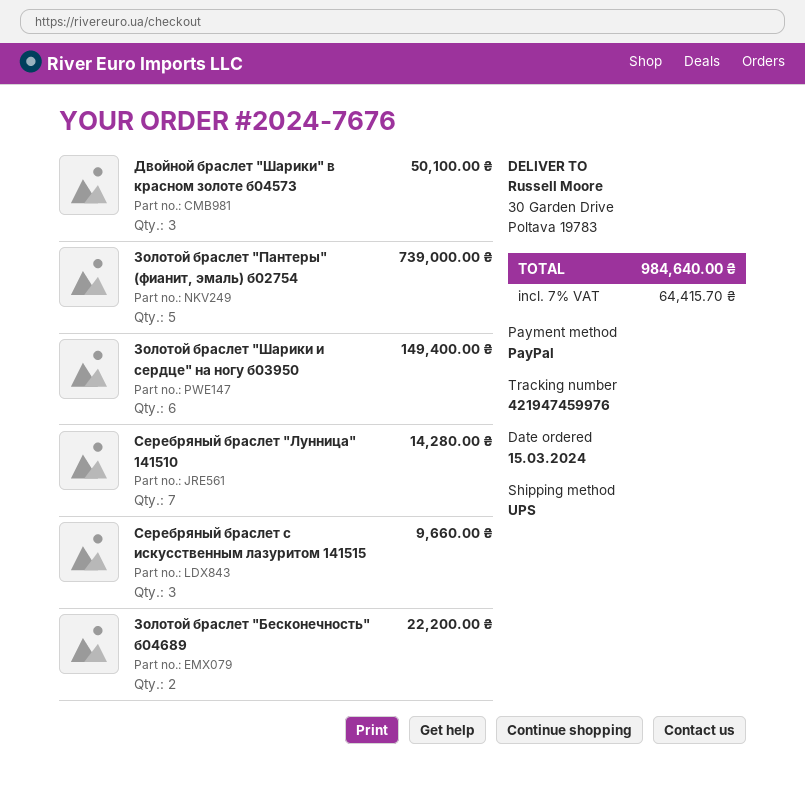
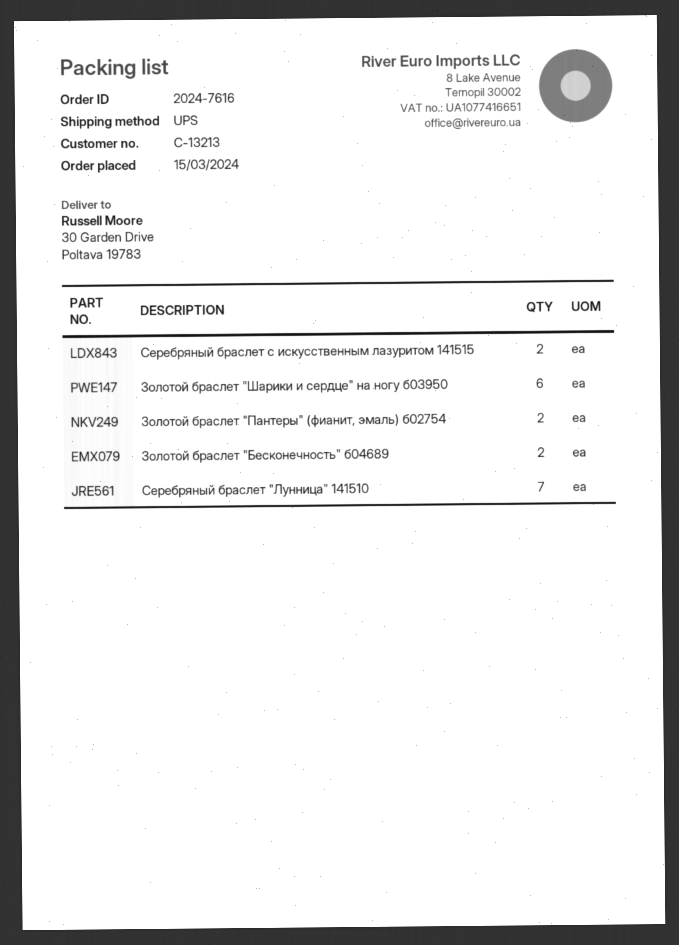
order number: 2024-7676 -> 2024-7616
Двойной браслет "Шарики" в красном золоте б04573: 3 -> none
Золотой браслет "Пантеры" (фианит, эмаль) б02754: 5 -> 2
Серебряный браслет с искусственным лазуритом 141515: 3 -> 2

